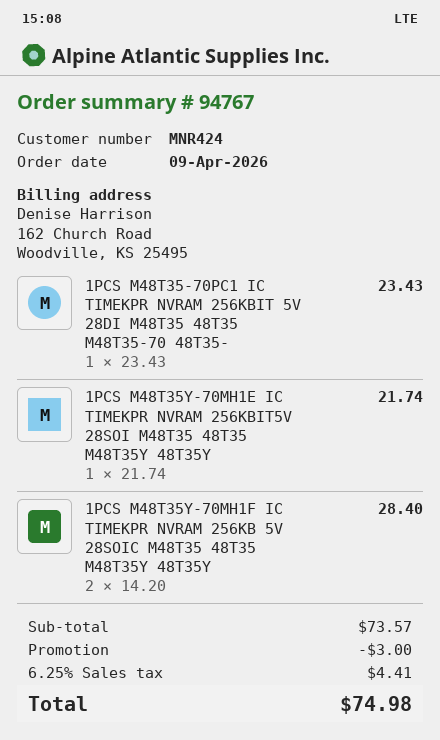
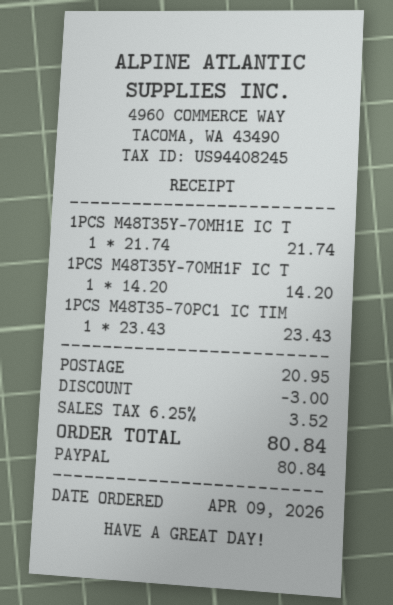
1PCS M48T35Y-70MH1F IC TIMEKPR NVRAM 256KB 5V 28SOIC M48T35 48T35 M48T35Y 48T35Y: 2 x 14.20 = 28.40 -> 1 x 14.20 = 14.20
shipping: none -> 20.95
tax: 6.25% = 4.41 -> 6.25% = 3.52
total: 74.98 -> 80.84

